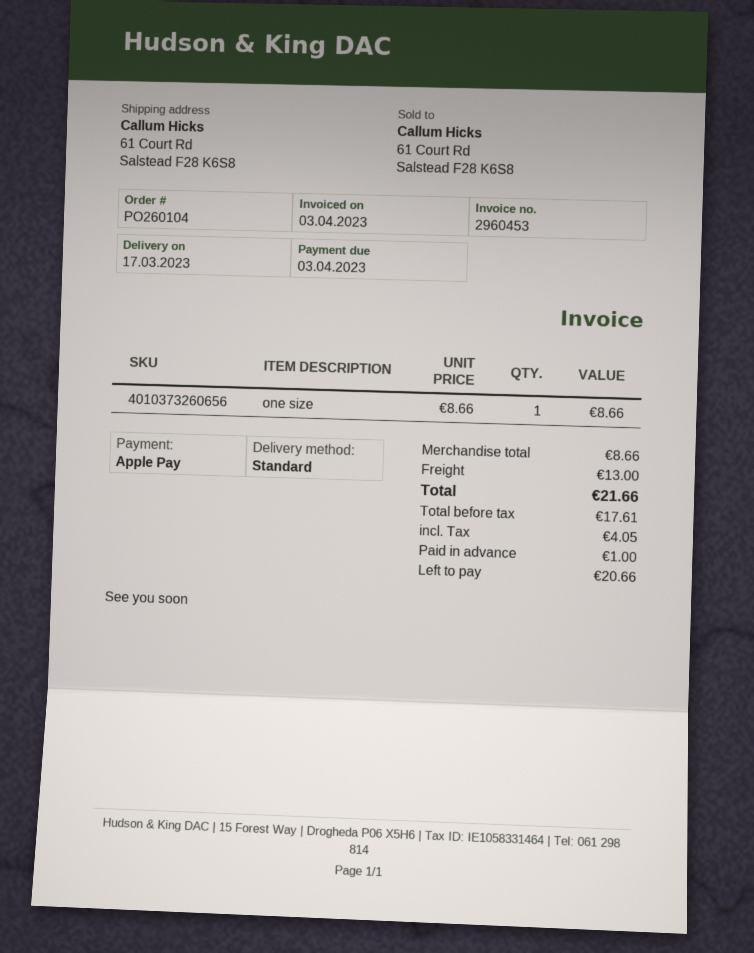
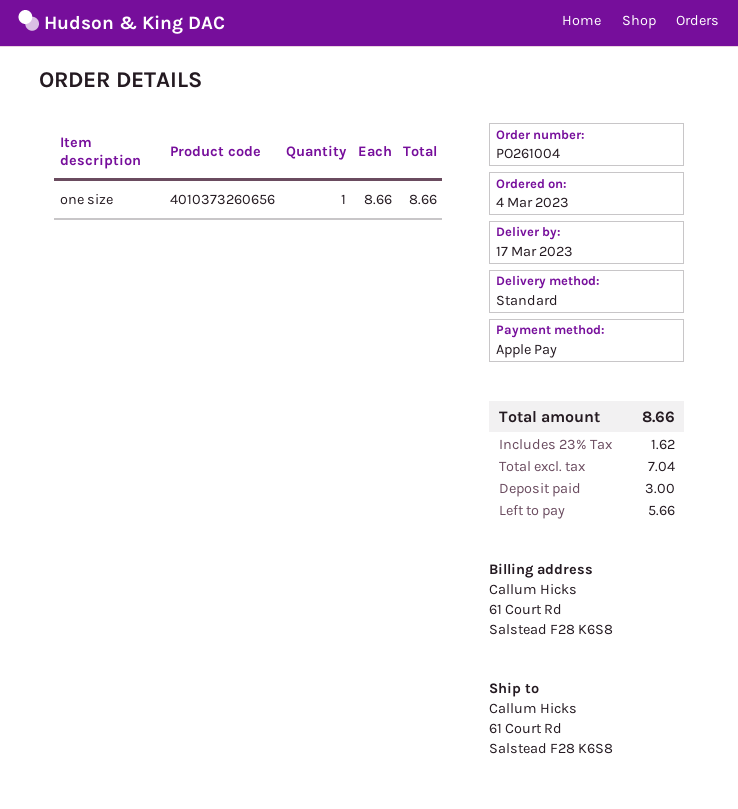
order number: PO260104 -> PO261004
shipping: 13.00 -> none
net: 17.61 -> 7.04
tax: 4.05 -> 1.62
total: 21.66 -> 8.66
deposit: 1.00 -> 3.00
balance: 20.66 -> 5.66

